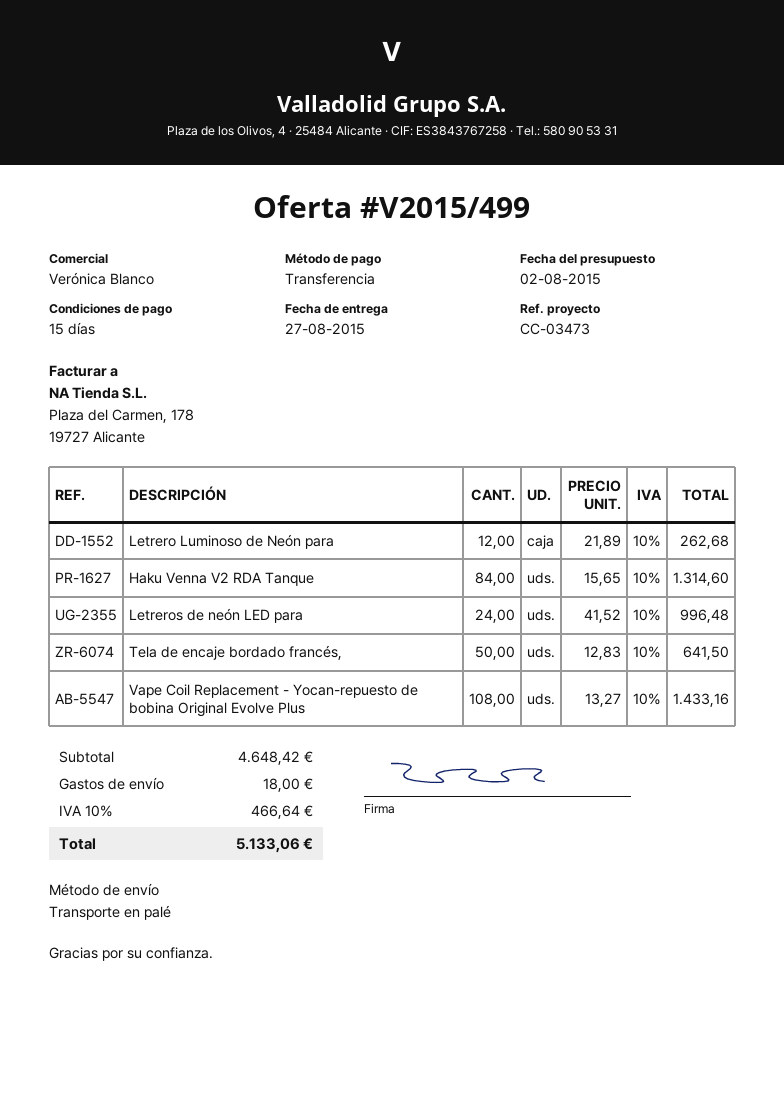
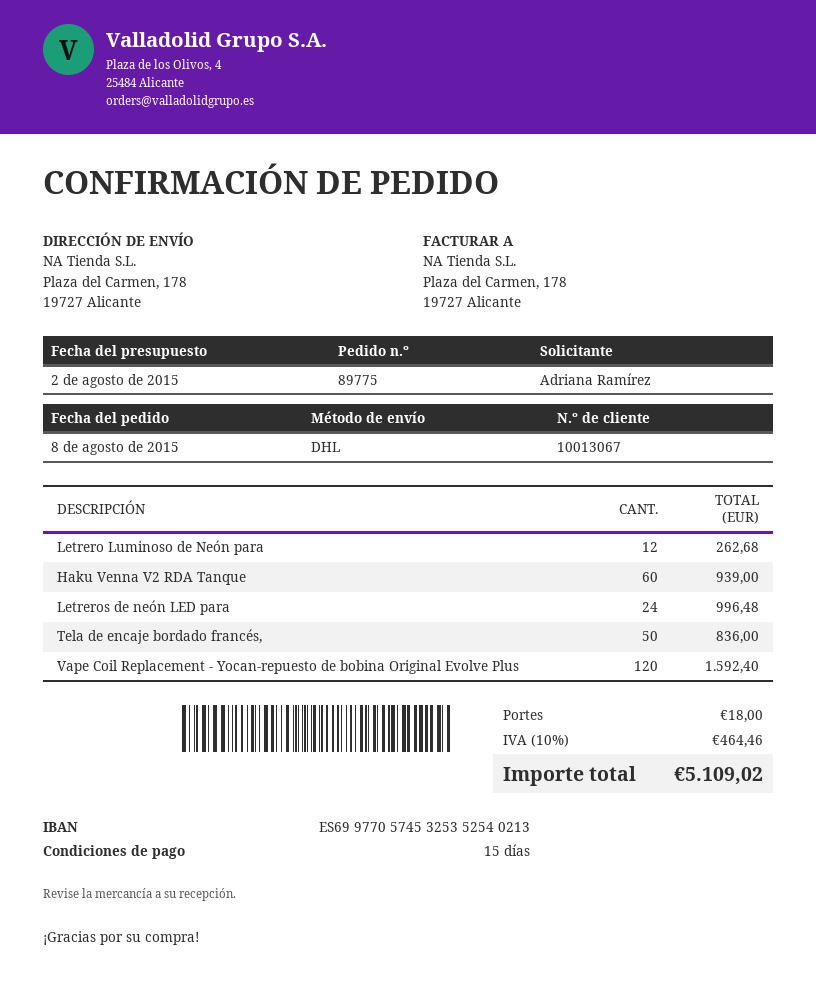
shipping method: pallet freight -> DHL
Haku Venna V2 RDA Tanque: 84 for 1314.60 -> 60 for 939.00
Tela de encaje bordado francés,: 50 for 641.50 -> 50 for 836.00
Vape Coil Replacement - Yocan-repuesto de bobina Original Evolve Plus: 108 for 1433.16 -> 120 for 1592.40
tax: 10% = 466.64 -> 10% = 464.46
total: 5133.06 -> 5109.02

